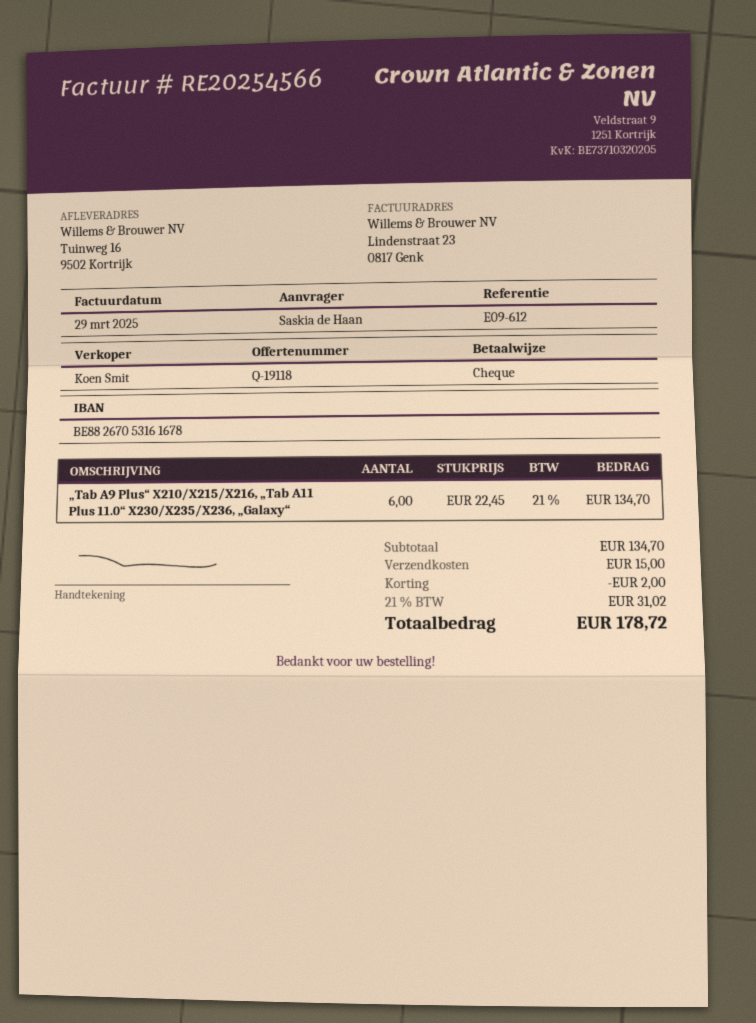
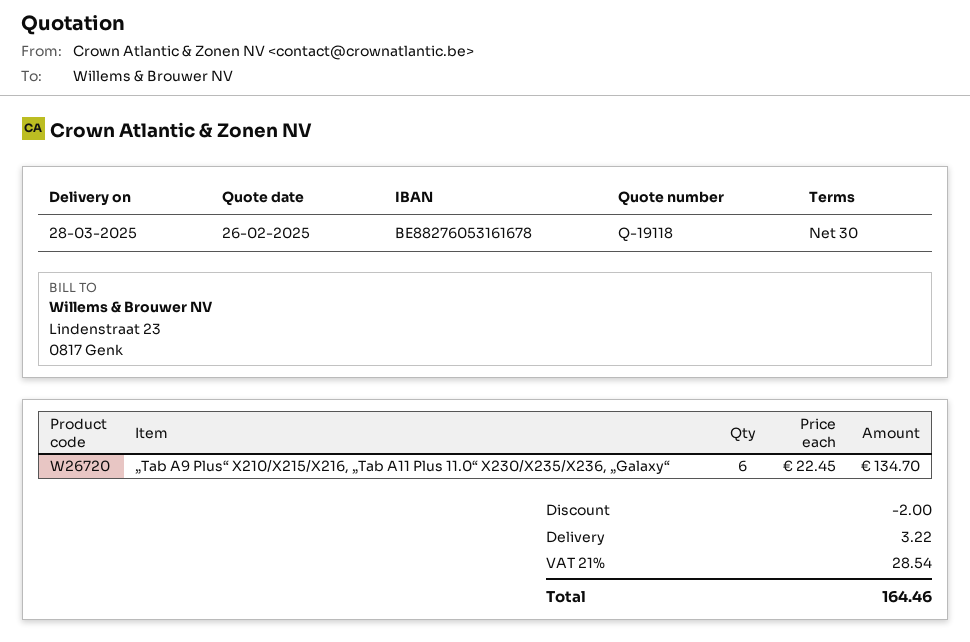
bank account: BE88267053161678 -> BE88276053161678
shipping: 15.00 -> 3.22
tax: 21% = 31.02 -> 21% = 28.54
total: 178.72 -> 164.46

